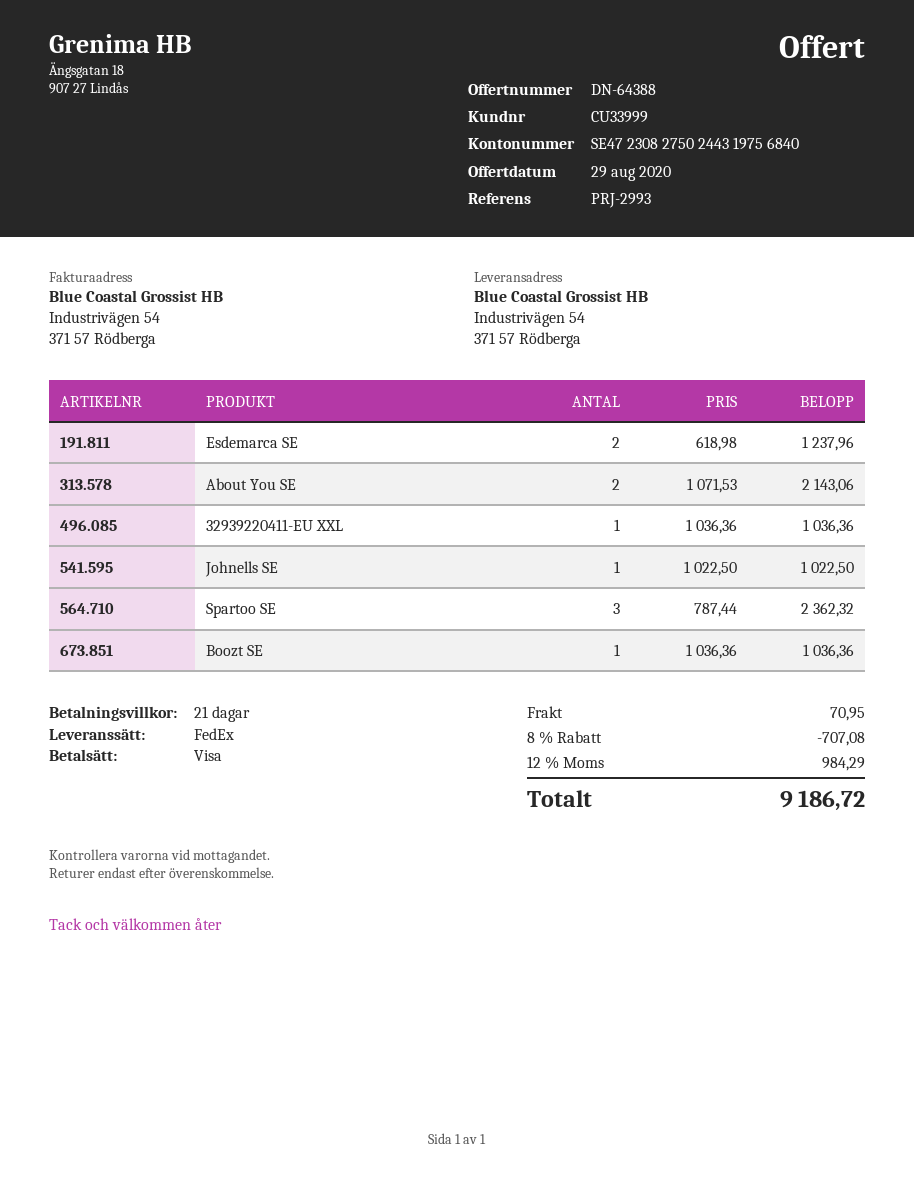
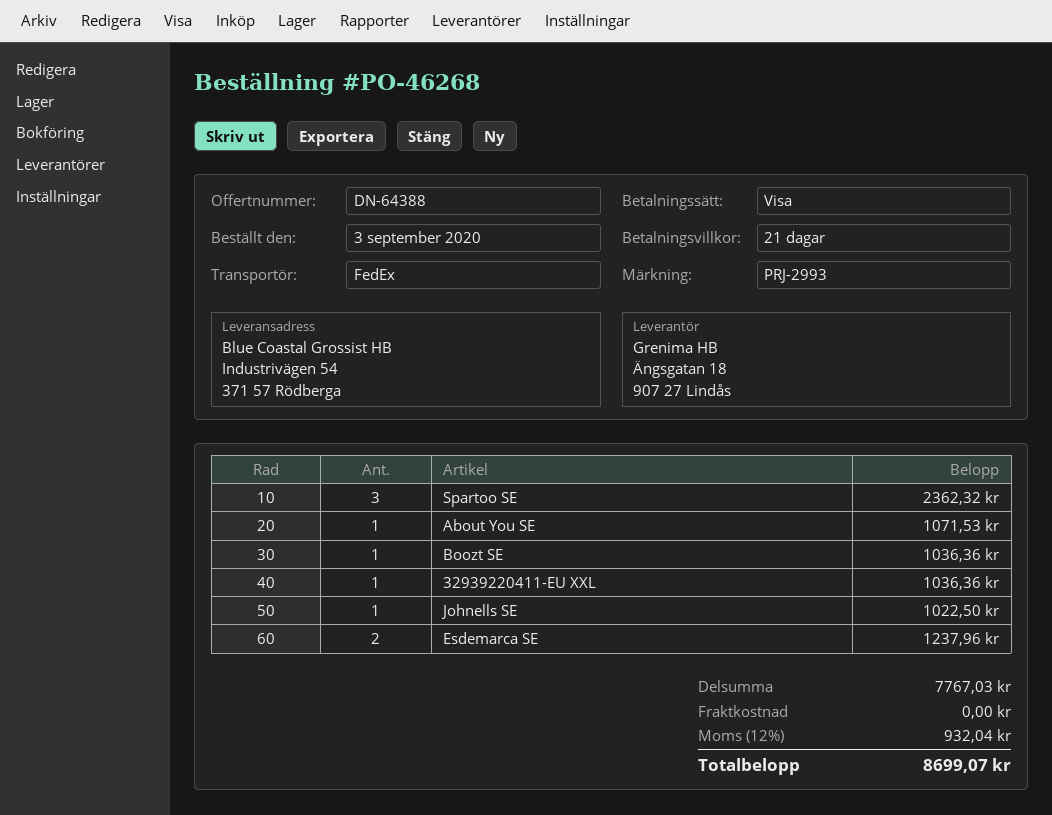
About You SE: 2 for 2143.06 -> 1 for 1071.53
discount: 8% = 707.08 -> none
shipping: 70.95 -> 0.00
tax: 12% = 984.29 -> 12% = 932.04
total: 9186.72 -> 8699.07

